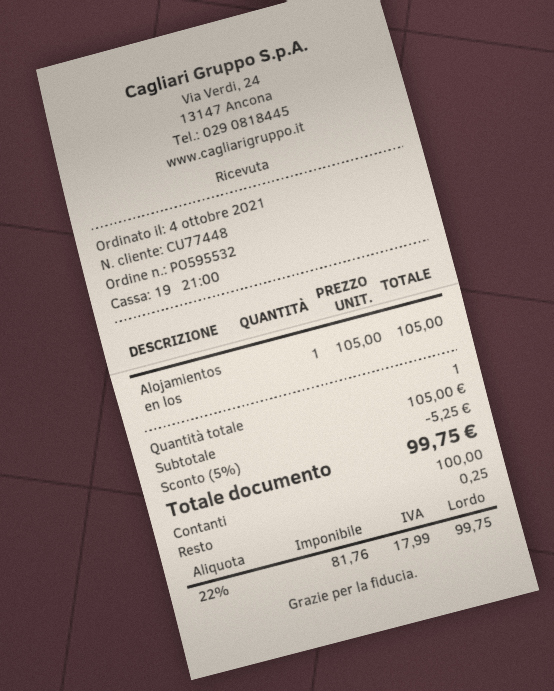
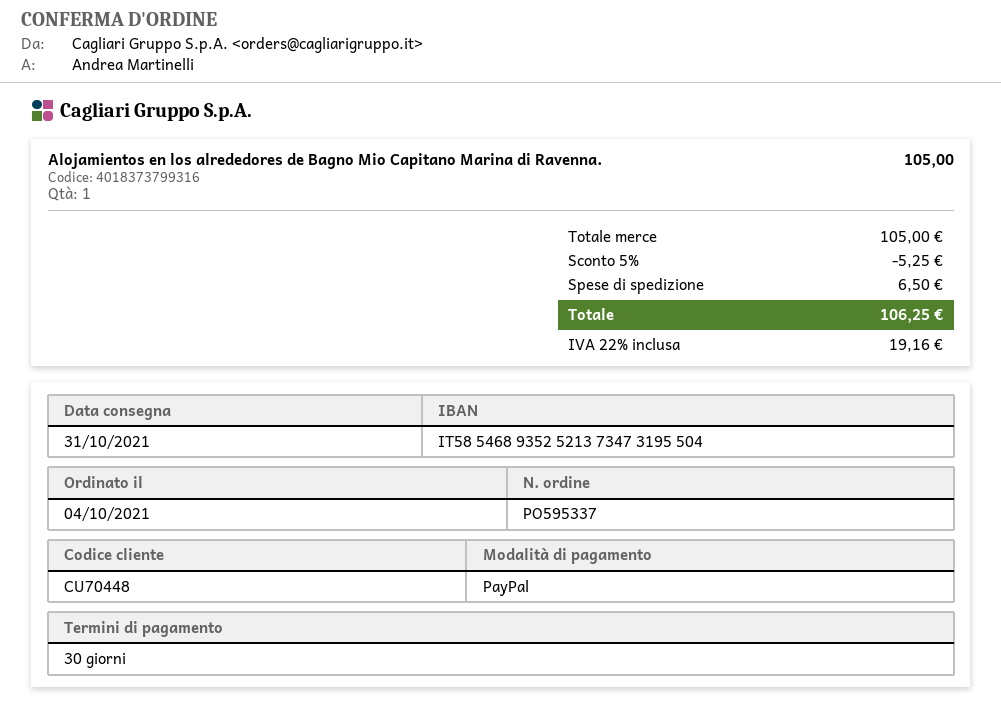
order number: PO595532 -> PO595337
customer number: CU77448 -> CU70448
payment method: cash -> PayPal
shipping: none -> 6.50
tax: 22% = 17.99 -> 22% = 19.16
total: 99.75 -> 106.25

